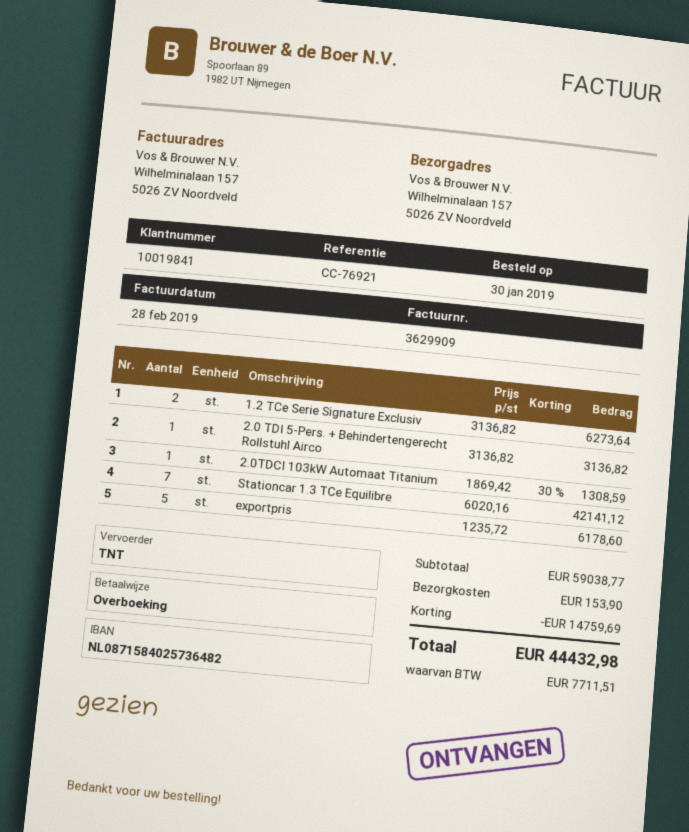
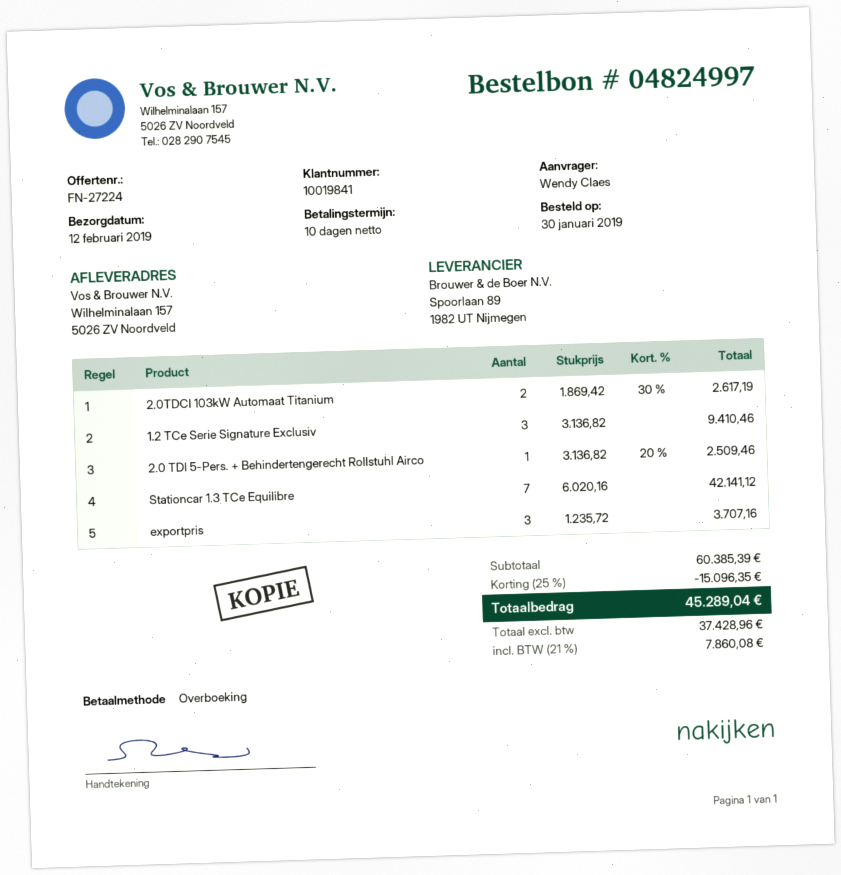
1.2 TCe Serie Signature Exclusiv: 2 x 3136.82 = 6273.64 -> 3 x 3136.82 = 9410.46
2.0 TDI 5-Pers. + Behindertengerecht Rollstuhl Airco: 1 x 3136.82 = 3136.82 -> 1 x 3136.82 - 20% = 2509.46
2.0TDCI 103kW Automaat Titanium: 1 x 1869.42 - 30% = 1308.59 -> 2 x 1869.42 - 30% = 2617.19
exportpris: 5 x 1235.72 = 6178.60 -> 3 x 1235.72 = 3707.16
subtotal: 59038.77 -> 60385.39
discount: 14759.69 -> 15096.35
shipping: 153.90 -> none
tax: 7711.51 -> 7860.08
total: 44432.98 -> 45289.04

